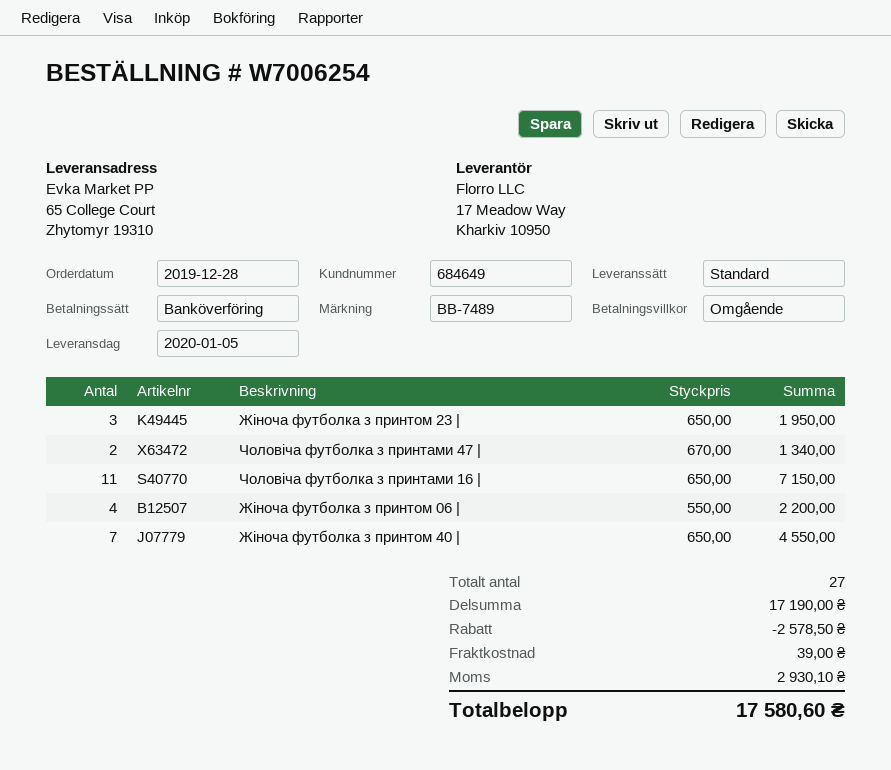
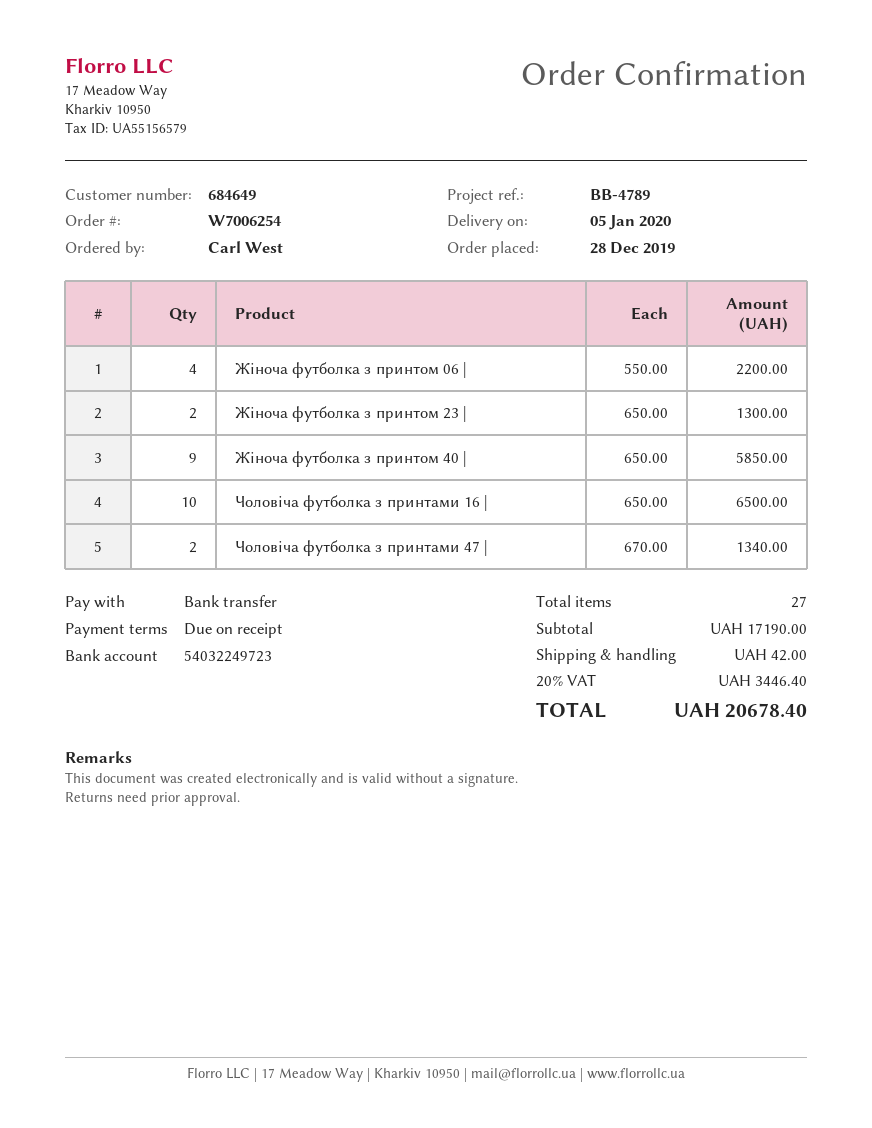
reference: BB-7489 -> BB-4789
Жіноча футболка з принтом 23 |: 3 x 650.00 = 1950.00 -> 2 x 650.00 = 1300.00
Чоловіча футболка з принтами 16 |: 11 x 650.00 = 7150.00 -> 10 x 650.00 = 6500.00
Жіноча футболка з принтом 40 |: 7 x 650.00 = 4550.00 -> 9 x 650.00 = 5850.00
discount: 2578.50 -> none
shipping: 39.00 -> 42.00
tax: 2930.10 -> 3446.40
total: 17580.60 -> 20678.40

